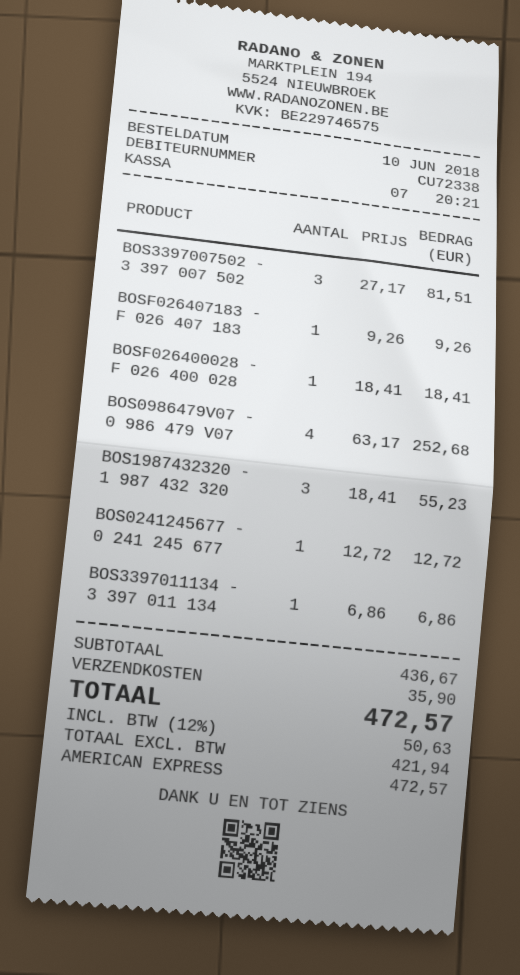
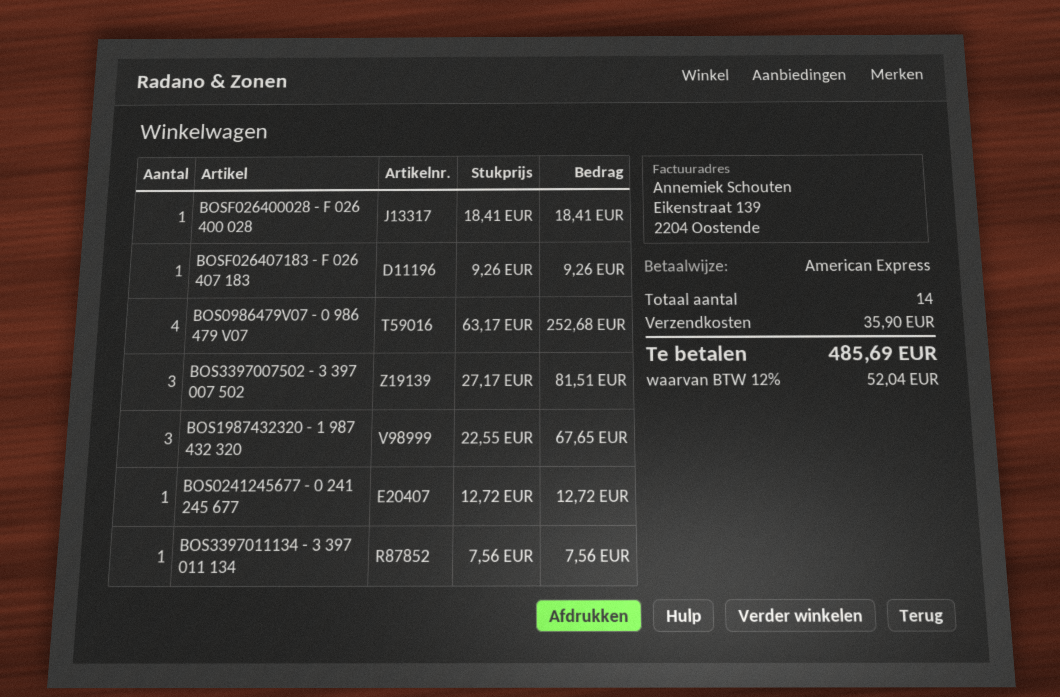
BOS1987432320 - 1 987 432 320: 3 x 18.41 = 55.23 -> 3 x 22.55 = 67.65
BOS3397011134 - 3 397 011 134: 1 x 6.86 = 6.86 -> 1 x 7.56 = 7.56
tax: 12% = 50.63 -> 12% = 52.04
total: 472.57 -> 485.69

